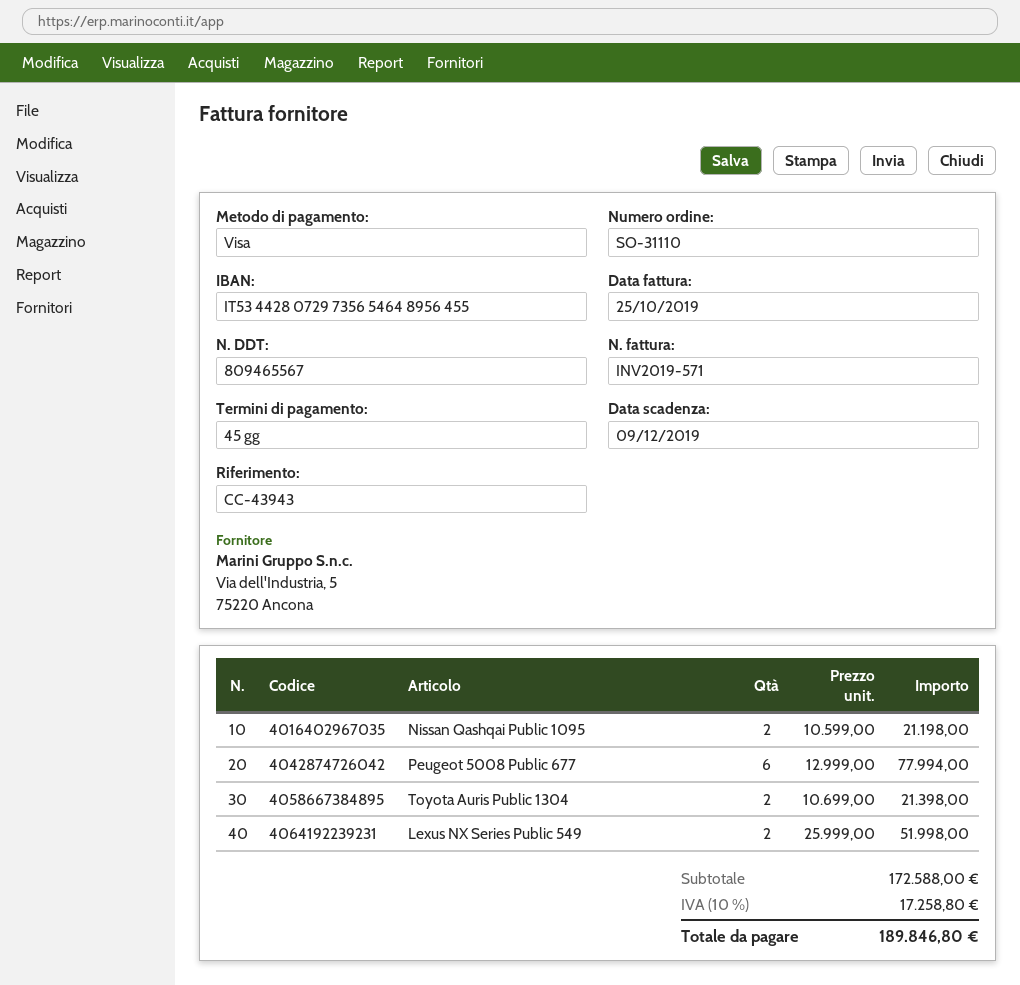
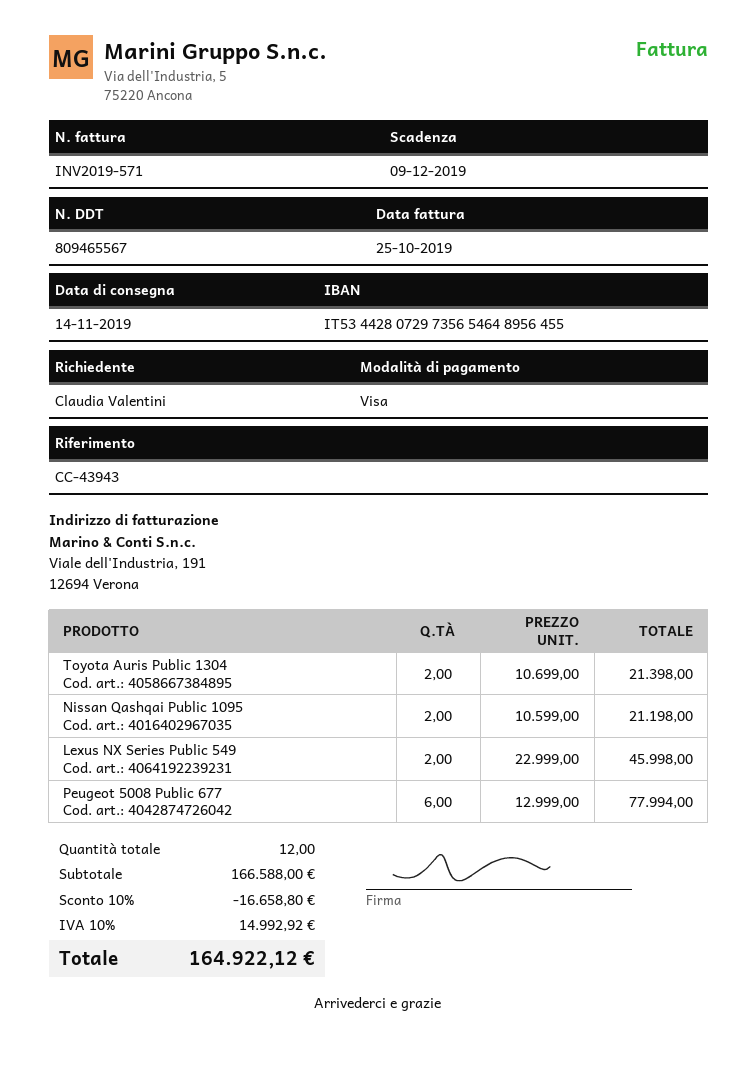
Lexus NX Series Public 549: 2 x 25999.00 = 51998.00 -> 2 x 22999.00 = 45998.00
subtotal: 172588.00 -> 166588.00
discount: none -> 10% = 16658.80
tax: 10% = 17258.80 -> 10% = 14992.92
total: 189846.80 -> 164922.12

